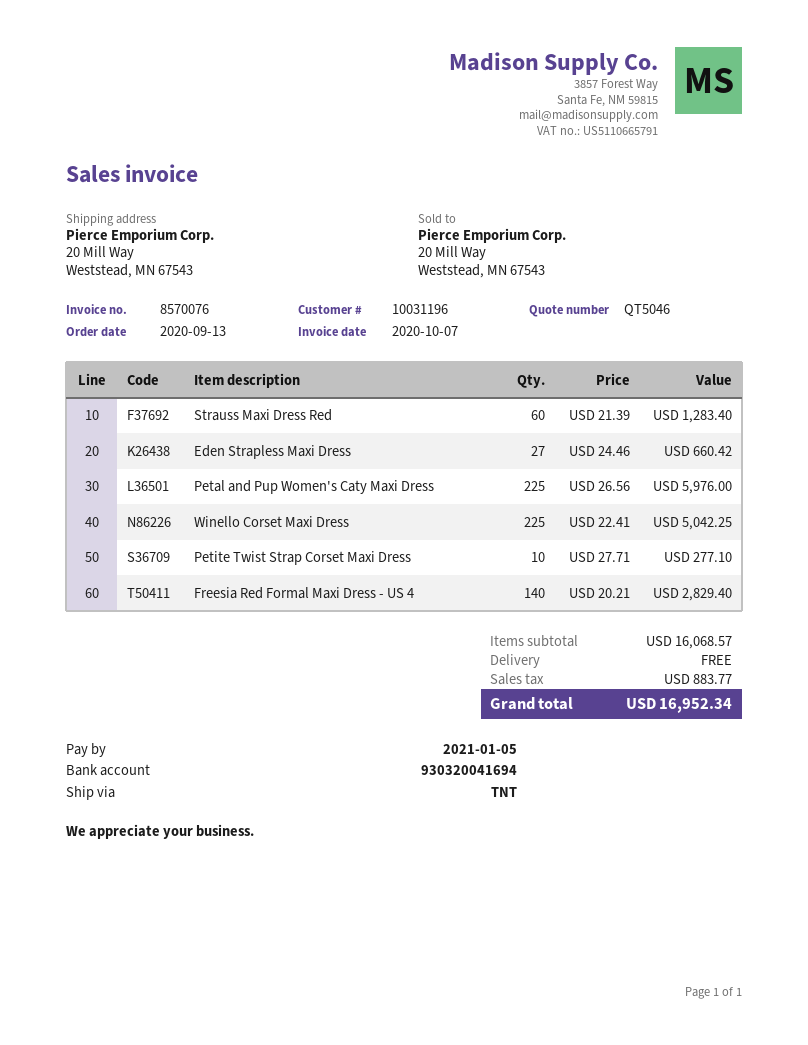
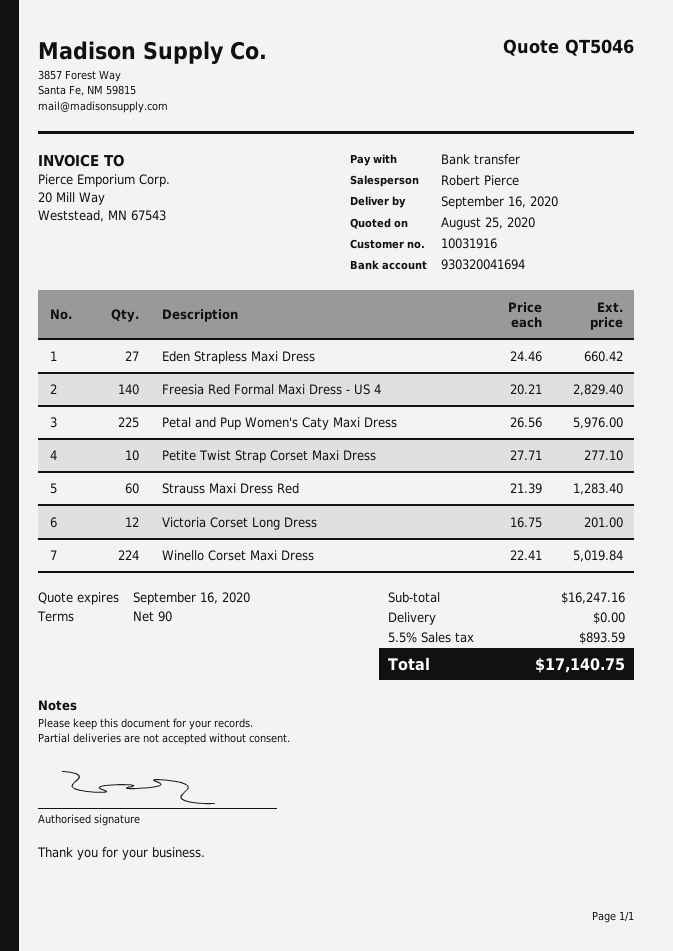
customer number: 10031196 -> 10031916
Winello Corset Maxi Dress: 225 x 22.41 = 5042.25 -> 224 x 22.41 = 5019.84
Victoria Corset Long Dress: none -> 12 x 16.75 = 201.00
subtotal: 16068.57 -> 16247.16
tax: 883.77 -> 893.59
total: 16952.34 -> 17140.75

